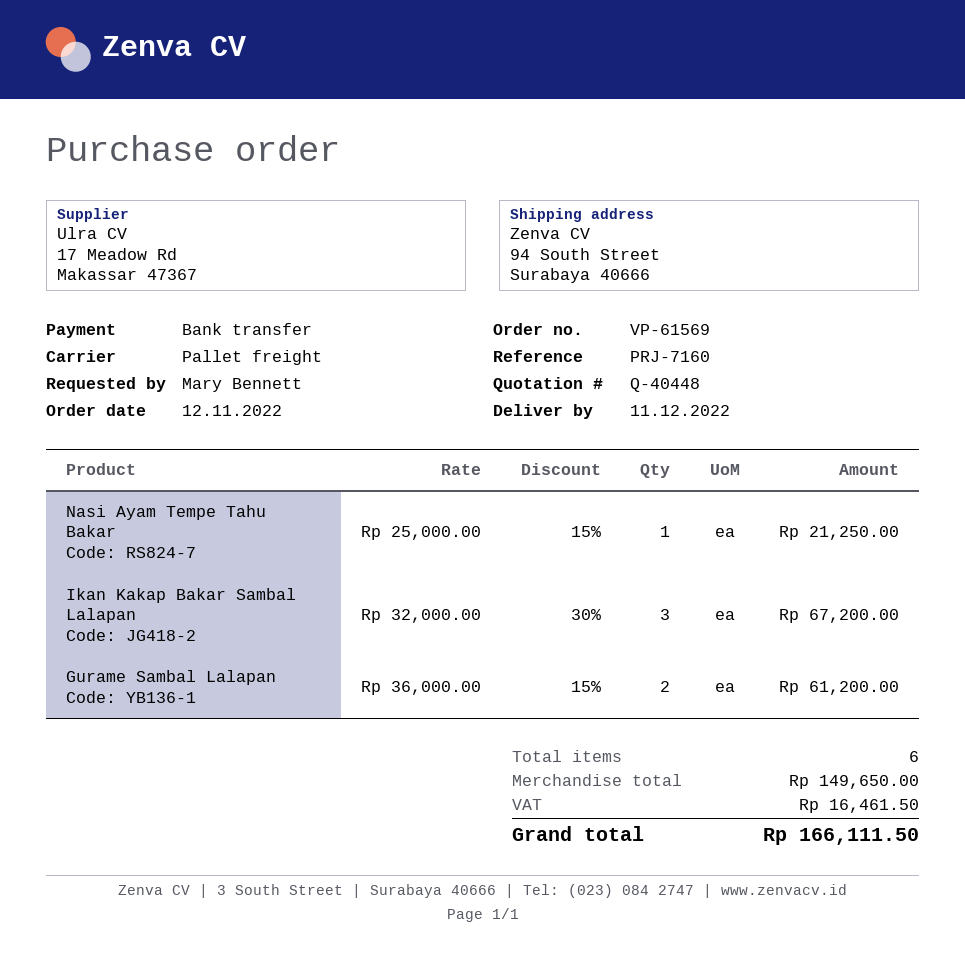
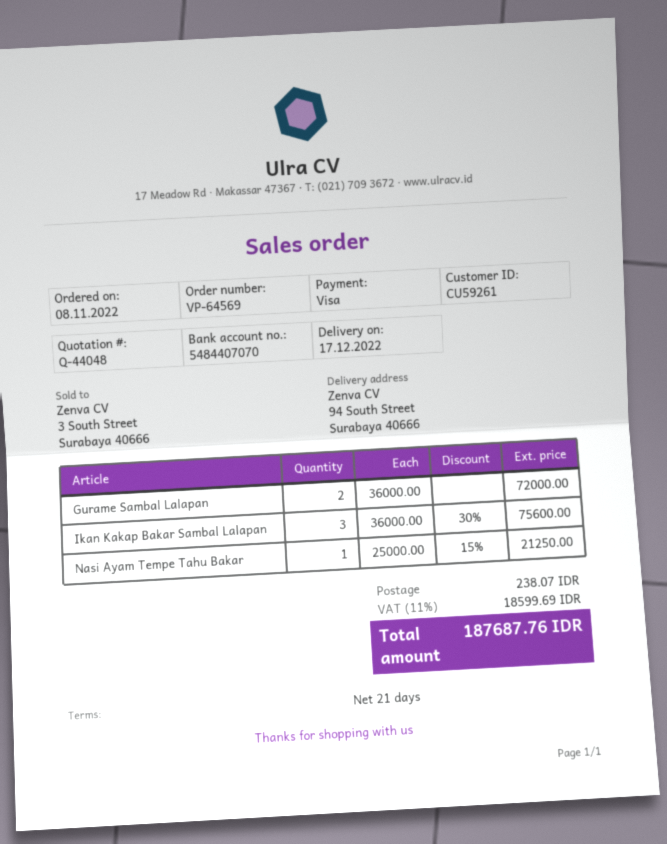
quote number: Q-40448 -> Q-44048
order number: VP-61569 -> VP-64569
order date: 2022-11-12 -> 2022-11-08
delivery date: 2022-12-11 -> 2022-12-17
payment method: bank transfer -> Visa
Ikan Kakap Bakar Sambal Lalapan: 3 x 32000.00 - 30% = 67200.00 -> 3 x 36000.00 - 30% = 75600.00
Gurame Sambal Lalapan: 2 x 36000.00 - 15% = 61200.00 -> 2 x 36000.00 = 72000.00
shipping: none -> 238.07
tax: 16461.50 -> 18599.69
total: 166111.50 -> 187687.76

